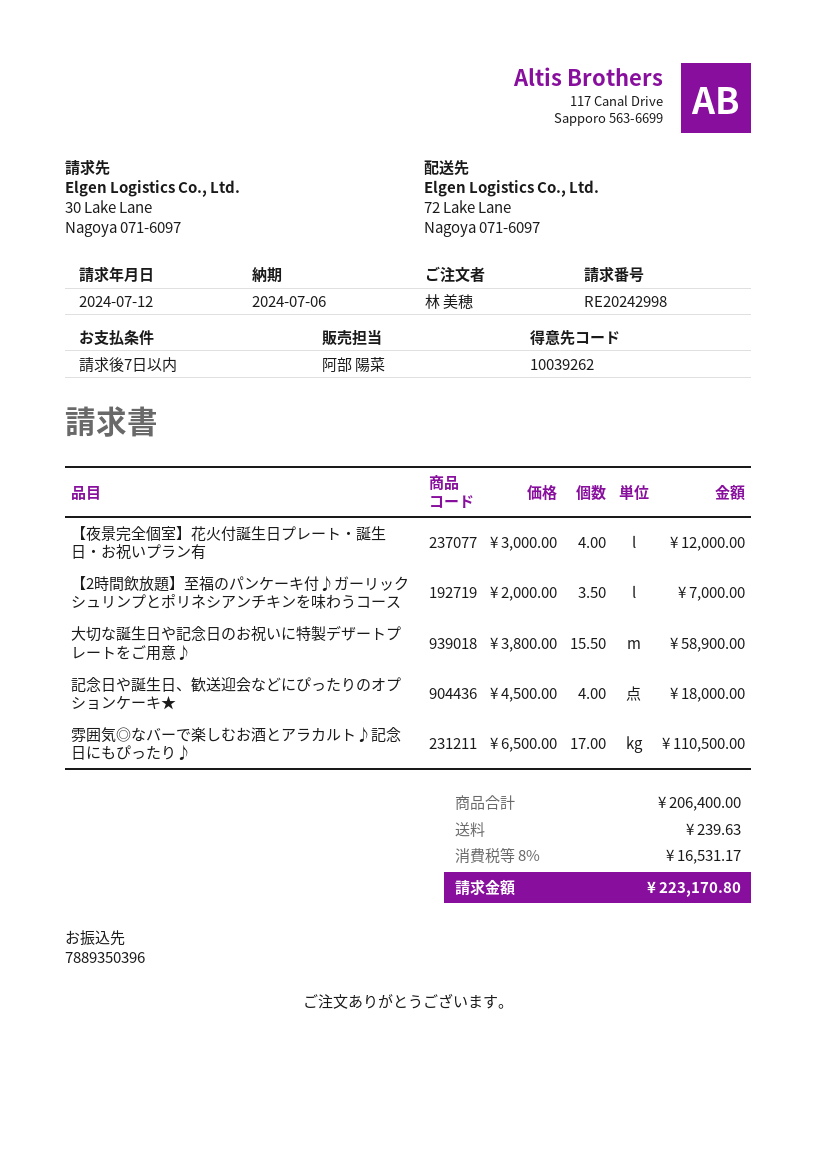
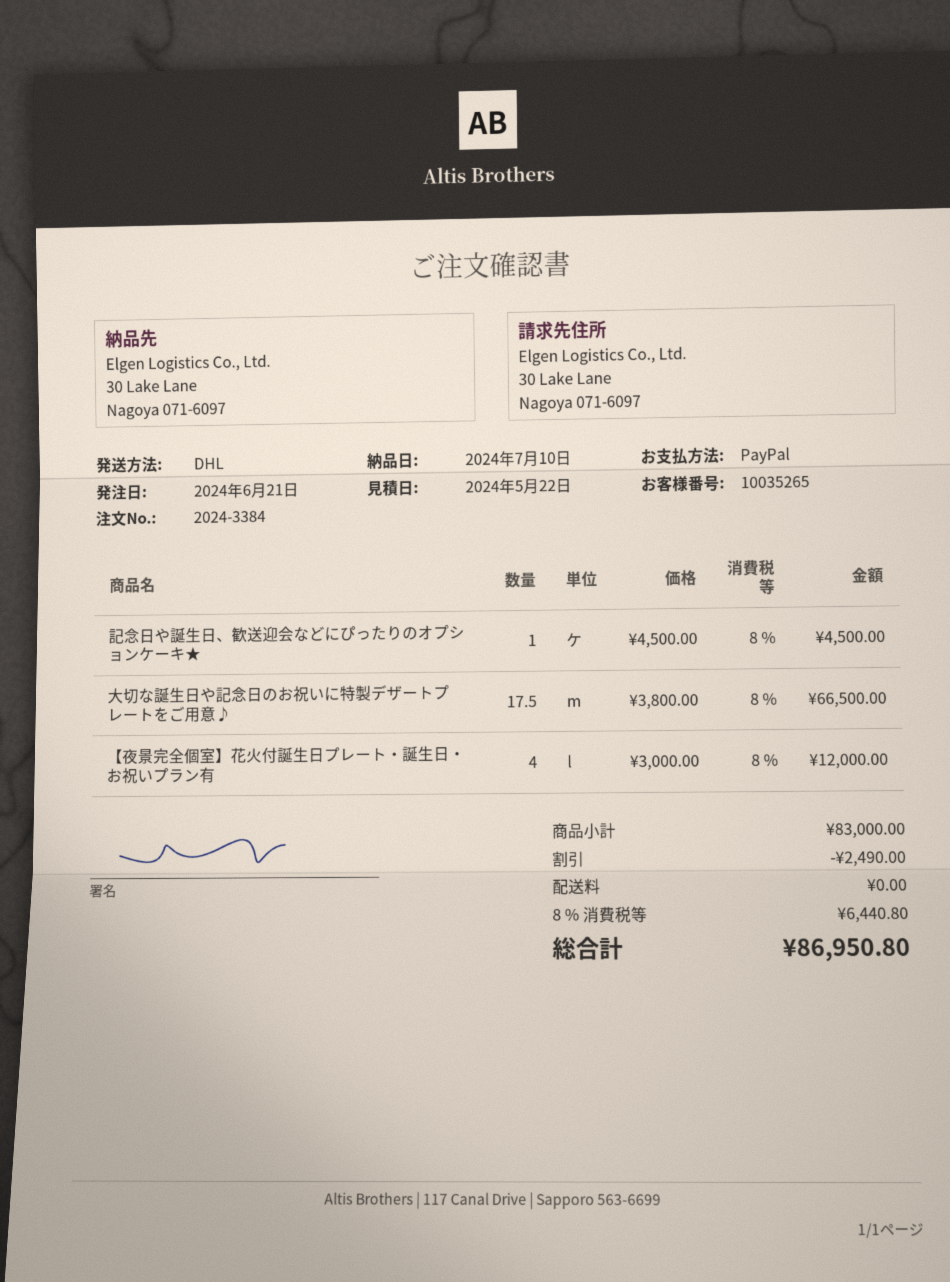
delivery date: 2024-07-06 -> 2024-07-10
customer number: 10039262 -> 10035265
ship to: 72 Lake Lane, Nagoya 071-6097 -> 30 Lake Lane, Nagoya 071-6097
【2時間飲放題】至福のパンケーキ付♪ガーリックシュリンプとポリネシアンチキンを味わうコース: 3.5 x 2000.00 = 7000.00 -> none
大切な誕生日や記念日のお祝いに特製デザートプレートをご用意♪: 15.5 x 3800.00 = 58900.00 -> 17.5 x 3800.00 = 66500.00
記念日や誕生日、歓送迎会などにぴったりのオプションケーキ★: 4 x 4500.00 = 18000.00 -> 1 x 4500.00 = 4500.00
雰囲気◎なバーで楽しむお酒とアラカルト♪記念日にもぴったり♪: 17 x 6500.00 = 110500.00 -> none
subtotal: 206400.00 -> 83000.00
discount: none -> 2490.00
shipping: 239.63 -> 0.00
tax: 8% = 16531.17 -> 8% = 6440.80
total: 223170.80 -> 86950.80

